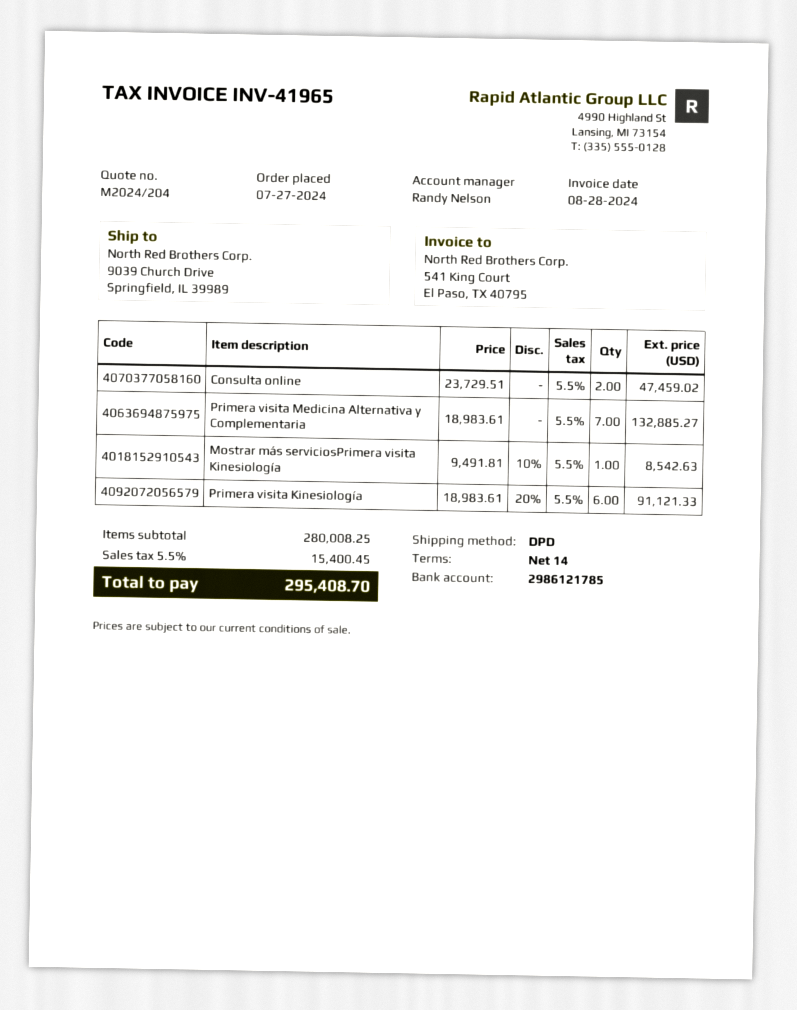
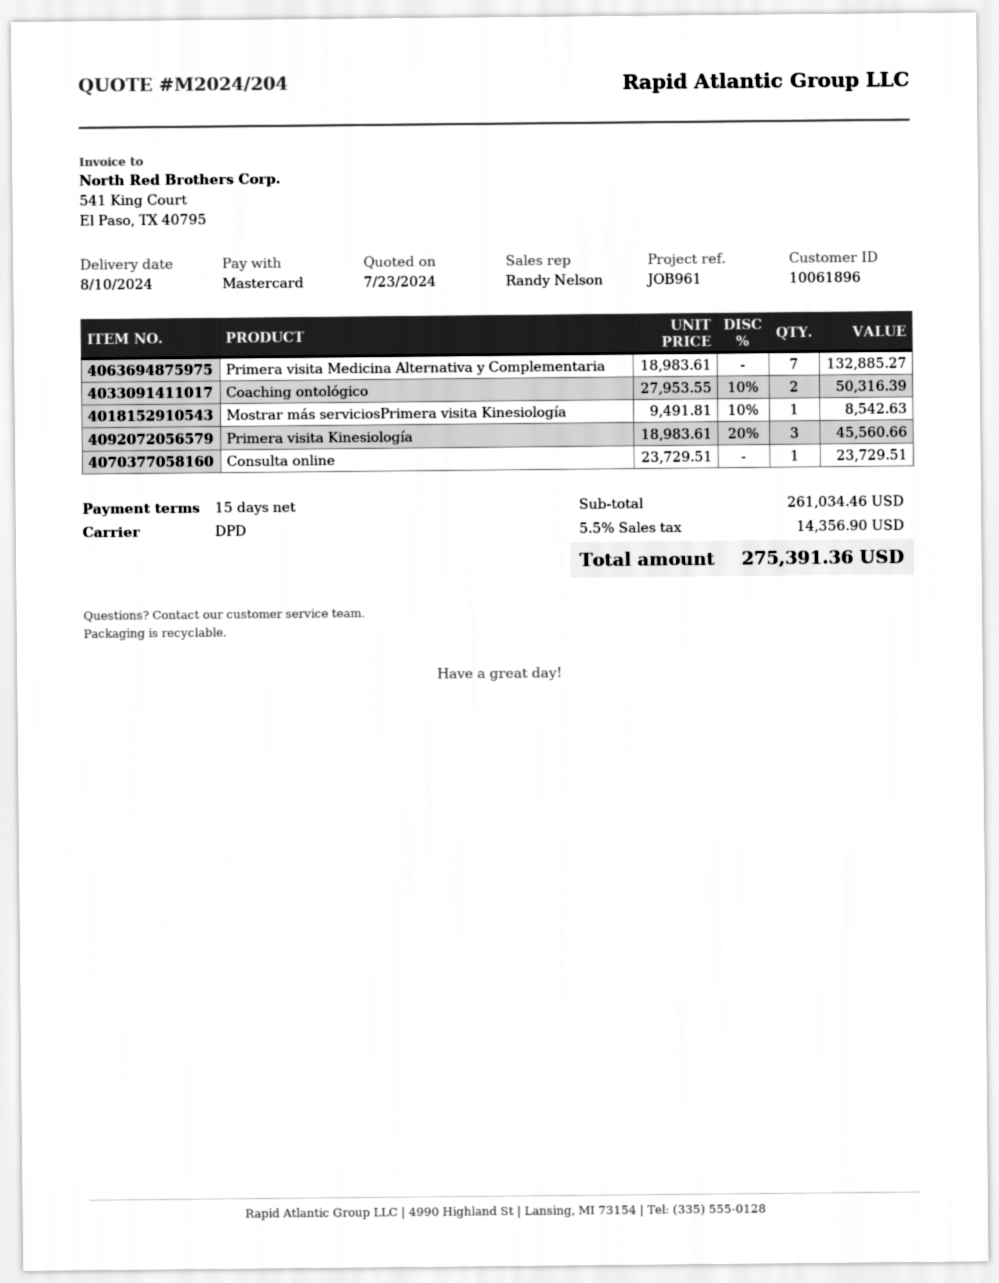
payment terms: 14 days -> 15 days
Consulta online: 2 x 23729.51 = 47459.02 -> 1 x 23729.51 = 23729.51
Primera visita Kinesiología: 6 x 18983.61 - 20% = 91121.33 -> 3 x 18983.61 - 20% = 45560.66
Coaching ontológico: none -> 2 x 27953.55 - 10% = 50316.39
subtotal: 280008.25 -> 261034.46
tax: 5.5% = 15400.45 -> 5.5% = 14356.90
total: 295408.70 -> 275391.36

